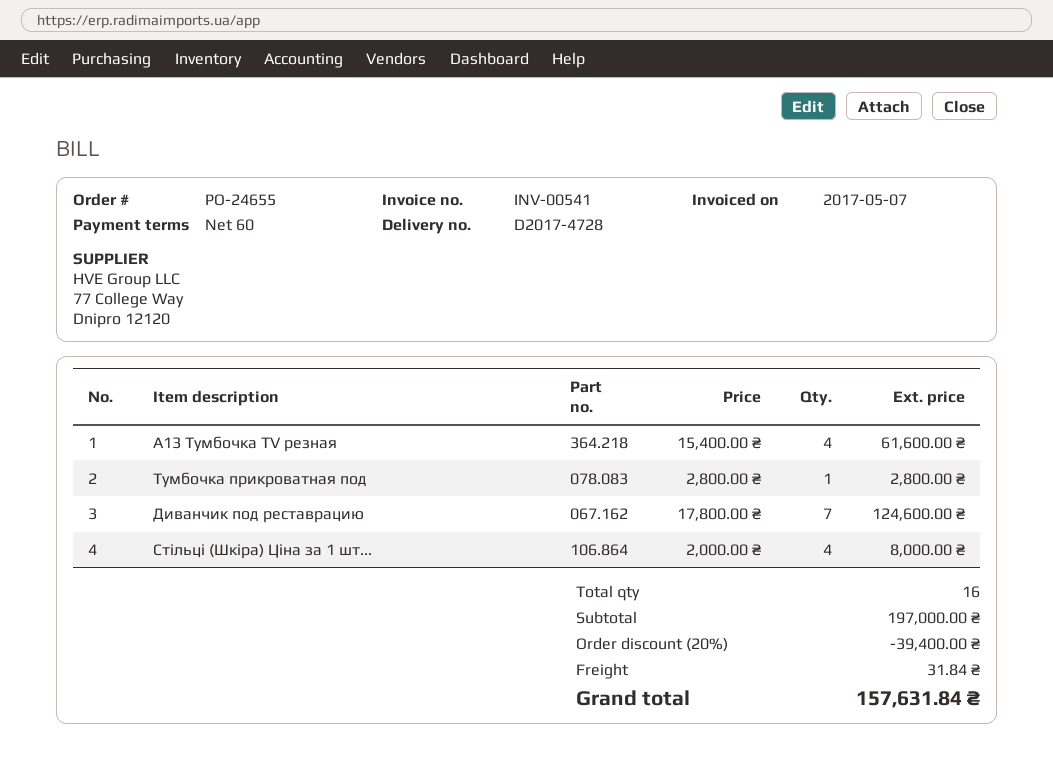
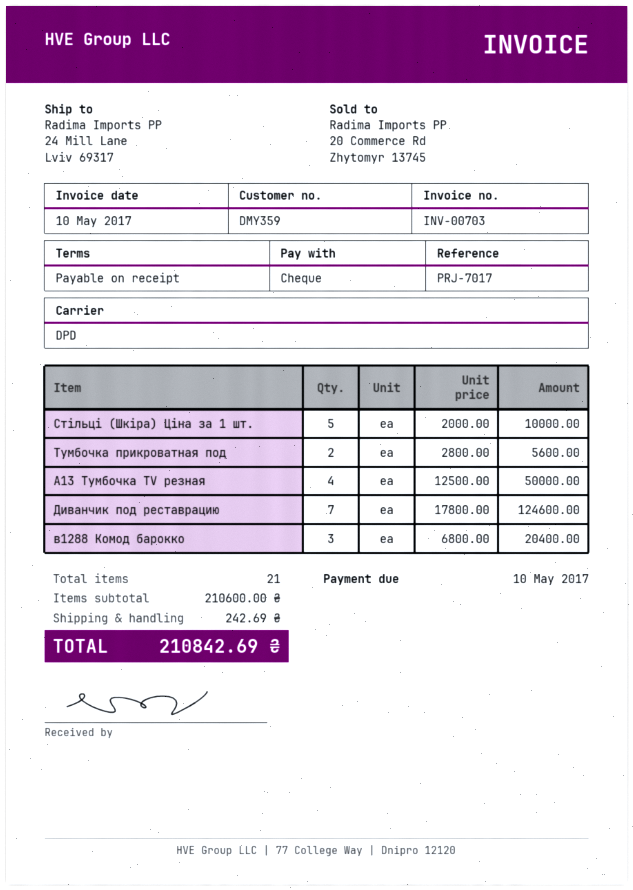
invoice number: INV-00541 -> INV-00703
invoice date: 2017-05-07 -> 2017-05-10
payment terms: 60 days -> on receipt
А13 Тумбочка TV резная: 4 x 15400.00 = 61600.00 -> 4 x 12500.00 = 50000.00
Тумбочка прикроватная под: 1 x 2800.00 = 2800.00 -> 2 x 2800.00 = 5600.00
Стільці (Шкіра) Ціна за 1 шт...: 4 x 2000.00 = 8000.00 -> 5 x 2000.00 = 10000.00
в1288 Комод барокко: none -> 3 x 6800.00 = 20400.00
total quantity: 16 -> 21
subtotal: 197000.00 -> 210600.00
discount: 20% = 39400.00 -> none
shipping: 31.84 -> 242.69
total: 157631.84 -> 210842.69

